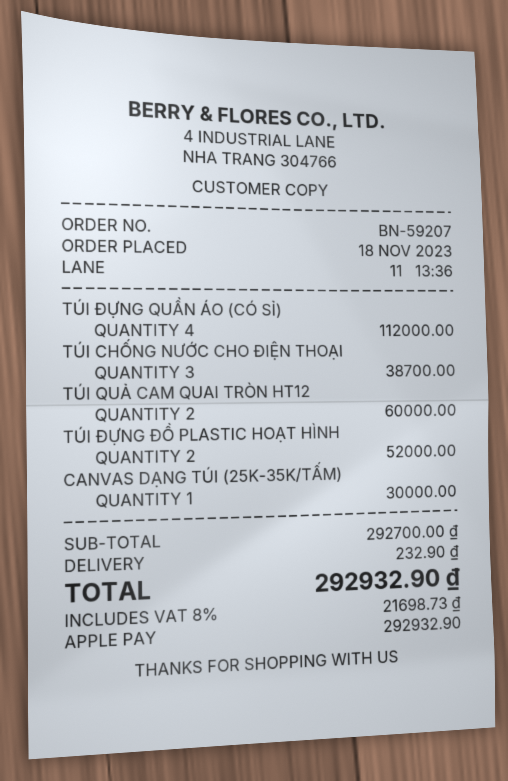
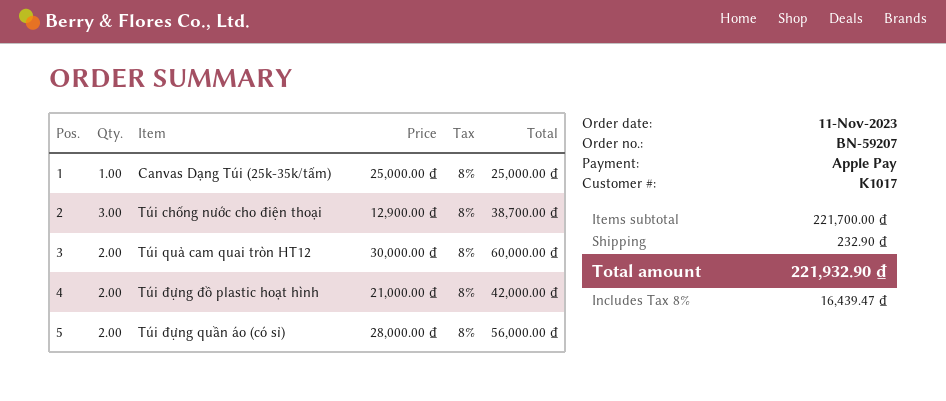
order date: 2023-11-18 -> 2023-11-11
TÚI ĐỰNG QUẦN ÁO (CÓ SỈ): 4 for 112000.00 -> 2 for 56000.00
TÚI ĐỰNG ĐỒ PLASTIC HOẠT HÌNH: 2 for 52000.00 -> 2 for 42000.00
CANVAS DẠNG TÚI (25K-35K/TẤM): 1 for 30000.00 -> 1 for 25000.00
subtotal: 292700.00 -> 221700.00
tax: 8% = 21698.73 -> 8% = 16439.47
total: 292932.90 -> 221932.90

